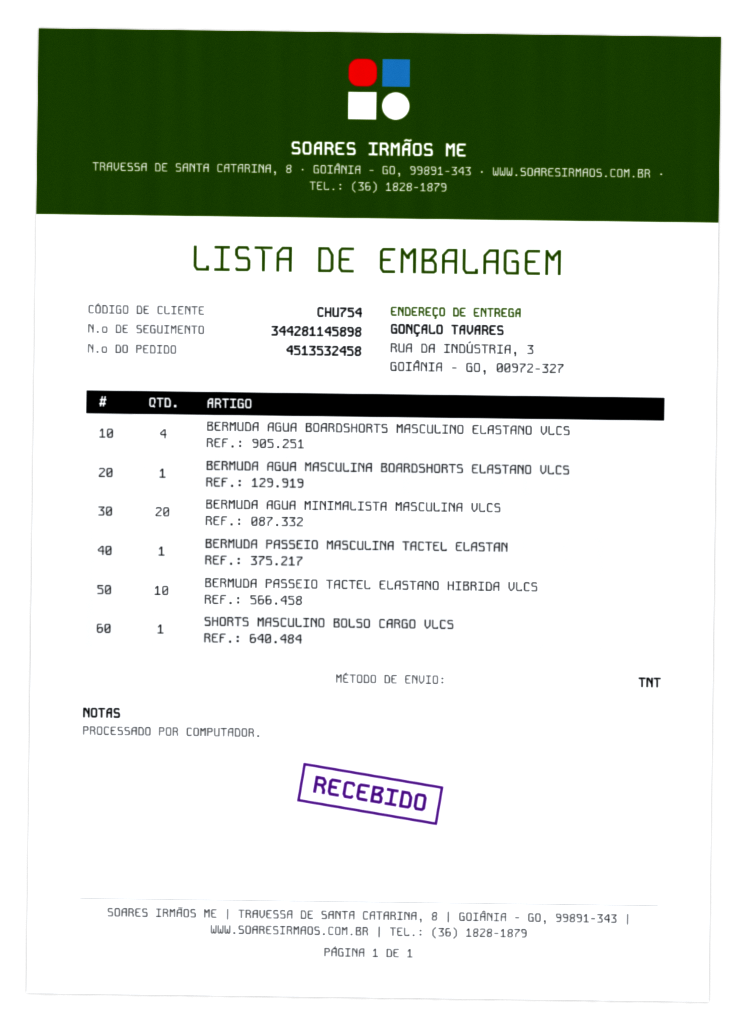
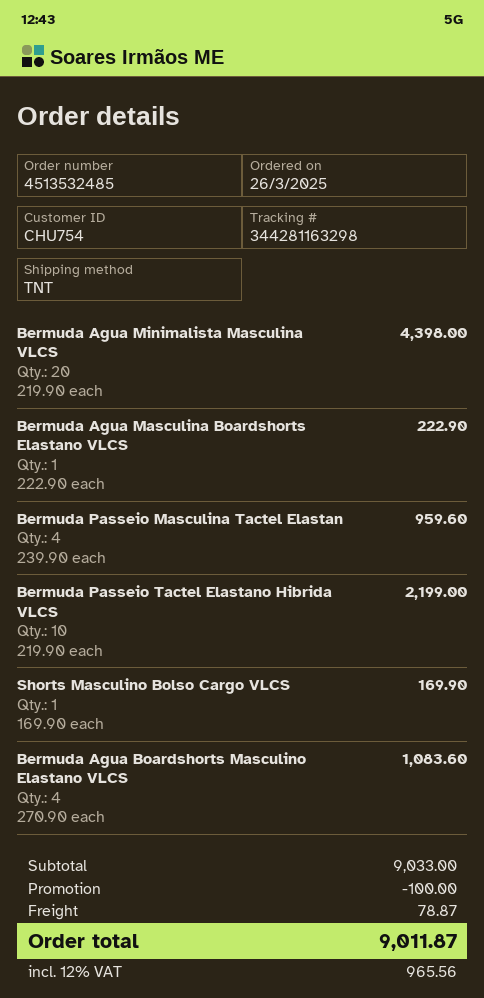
order number: 4513532458 -> 4513532485
tracking number: 344281145898 -> 344281163298
BERMUDA PASSEIO MASCULINA TACTEL ELASTAN: 1 -> 4

